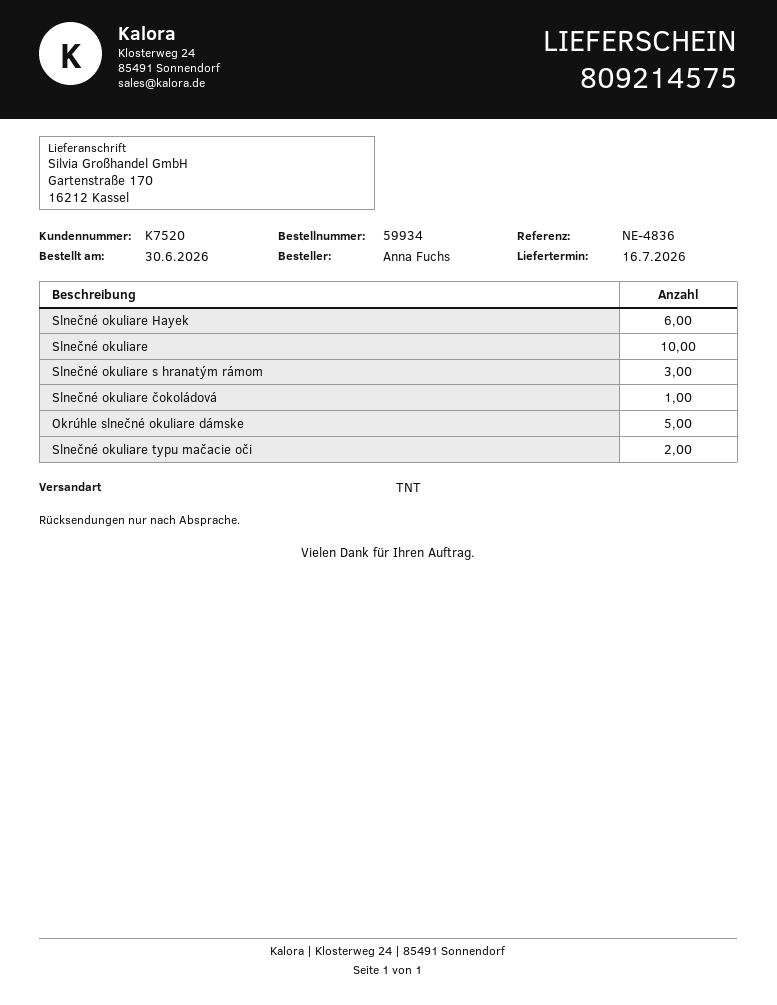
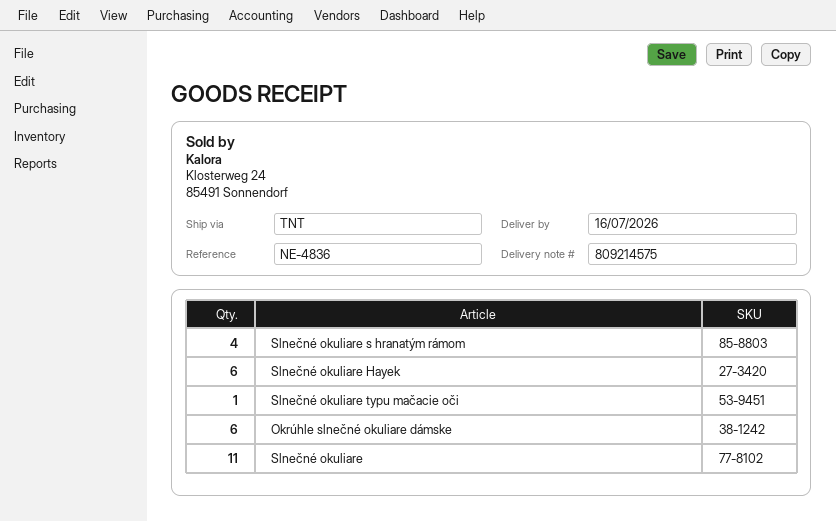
Slnečné okuliare: 10 -> 11
Slnečné okuliare s hranatým rámom: 3 -> 4
Slnečné okuliare čokoládová: 1 -> none
Okrúhle slnečné okuliare dámske: 5 -> 6
Slnečné okuliare typu mačacie oči: 2 -> 1

